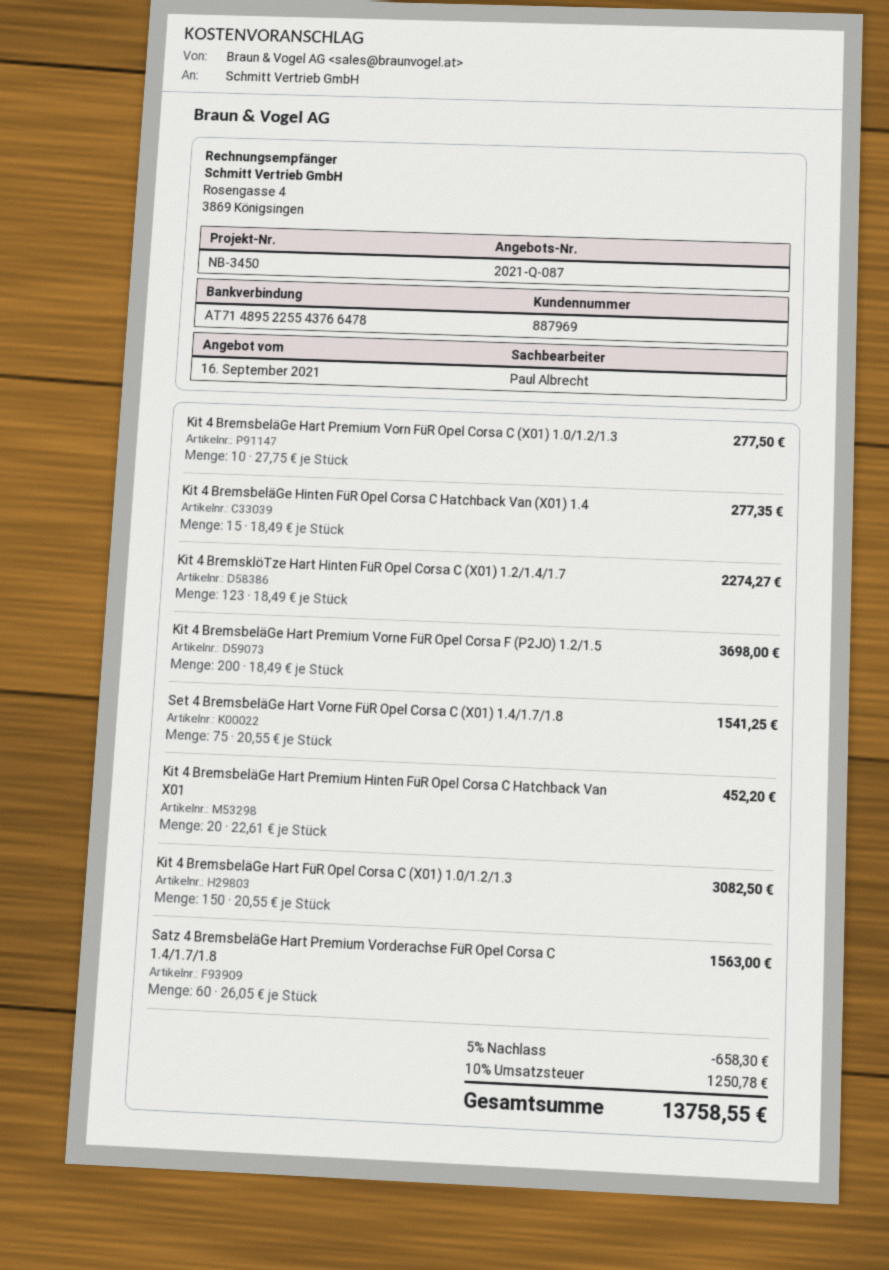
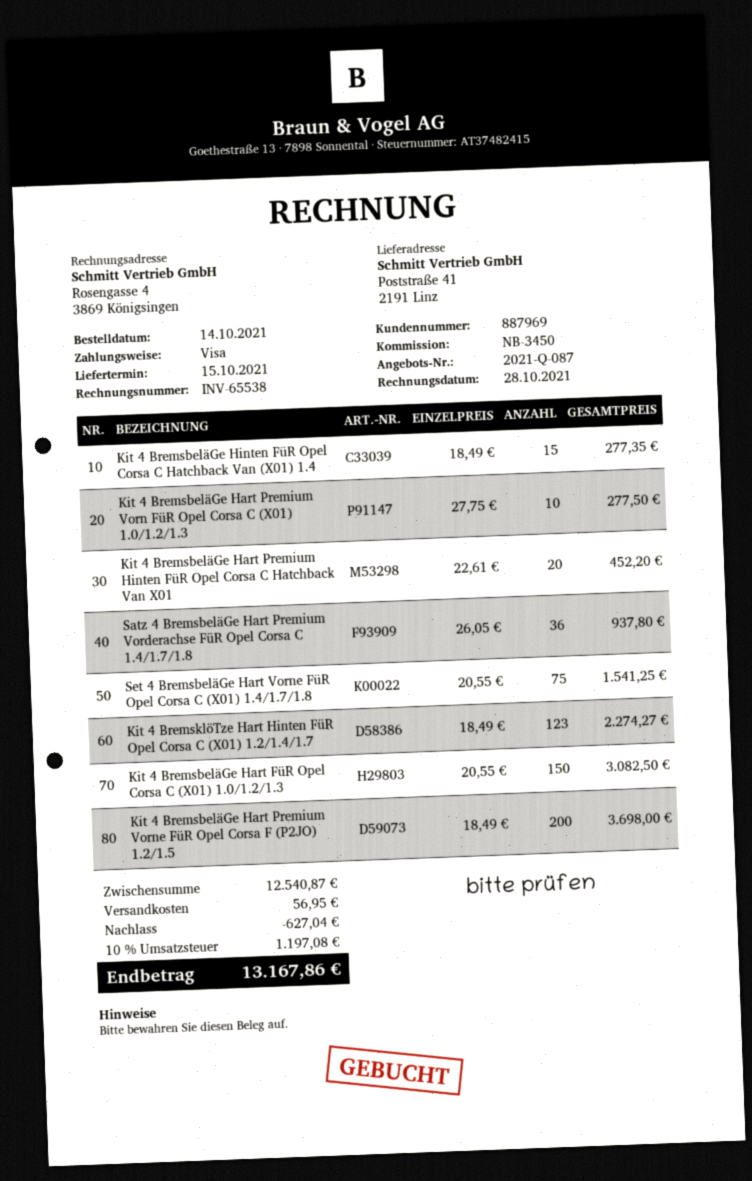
Satz 4 BremsbeläGe Hart Premium Vorderachse FüR Opel Corsa C 1.4/1.7/1.8: 60 x 26.05 = 1563.00 -> 36 x 26.05 = 937.80
discount: 658.30 -> 627.04
shipping: none -> 56.95
tax: 10% = 1250.78 -> 10% = 1197.08
total: 13758.55 -> 13167.86

